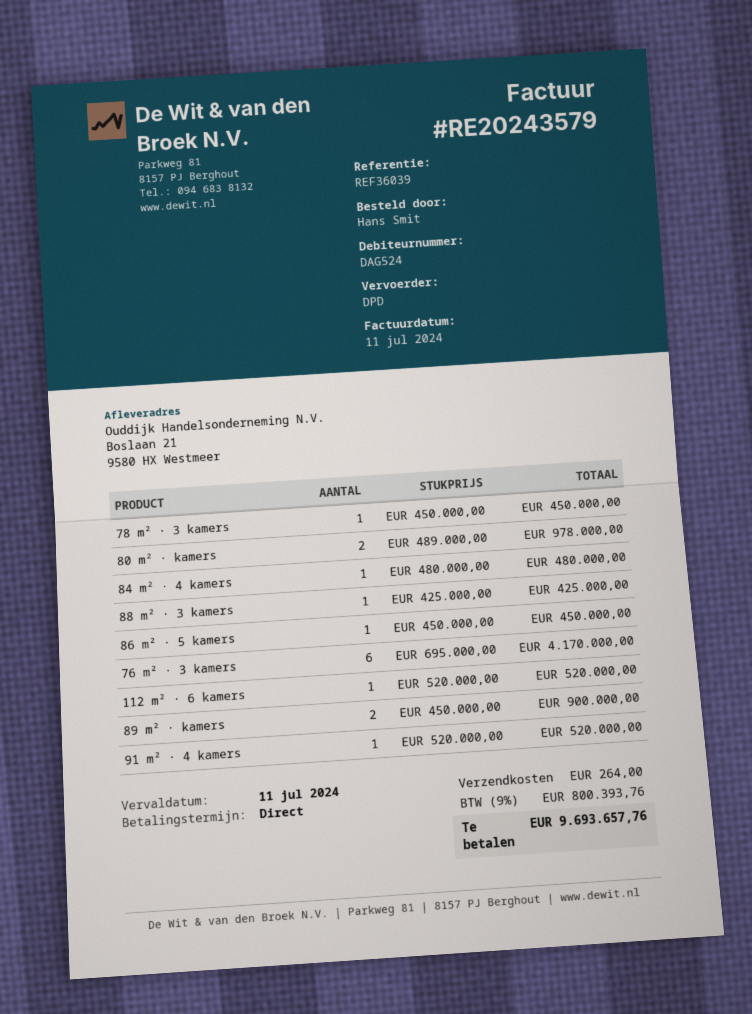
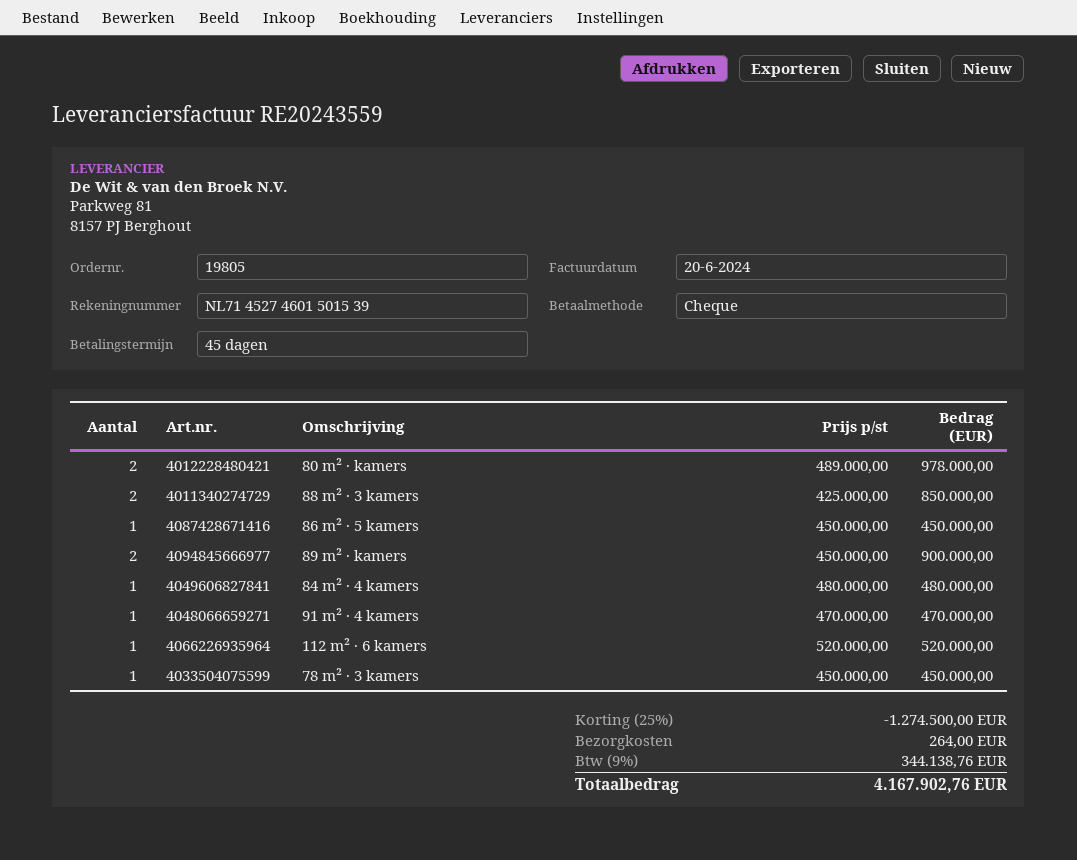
invoice number: RE20243579 -> RE20243559
invoice date: 2024-07-11 -> 2024-06-20
payment terms: on receipt -> 45 days
88 m² · 3 kamers: 1 x 425000.00 = 425000.00 -> 2 x 425000.00 = 850000.00
76 m² · 3 kamers: 6 x 695000.00 = 4170000.00 -> none
91 m² · 4 kamers: 1 x 520000.00 = 520000.00 -> 1 x 470000.00 = 470000.00
discount: none -> 25% = 1274500.00
tax: 9% = 800393.76 -> 9% = 344138.76
total: 9693657.76 -> 4167902.76

